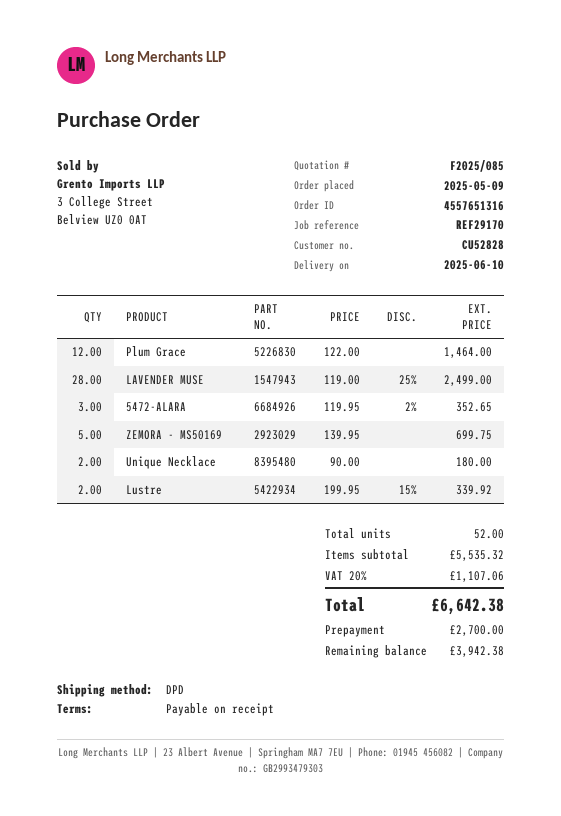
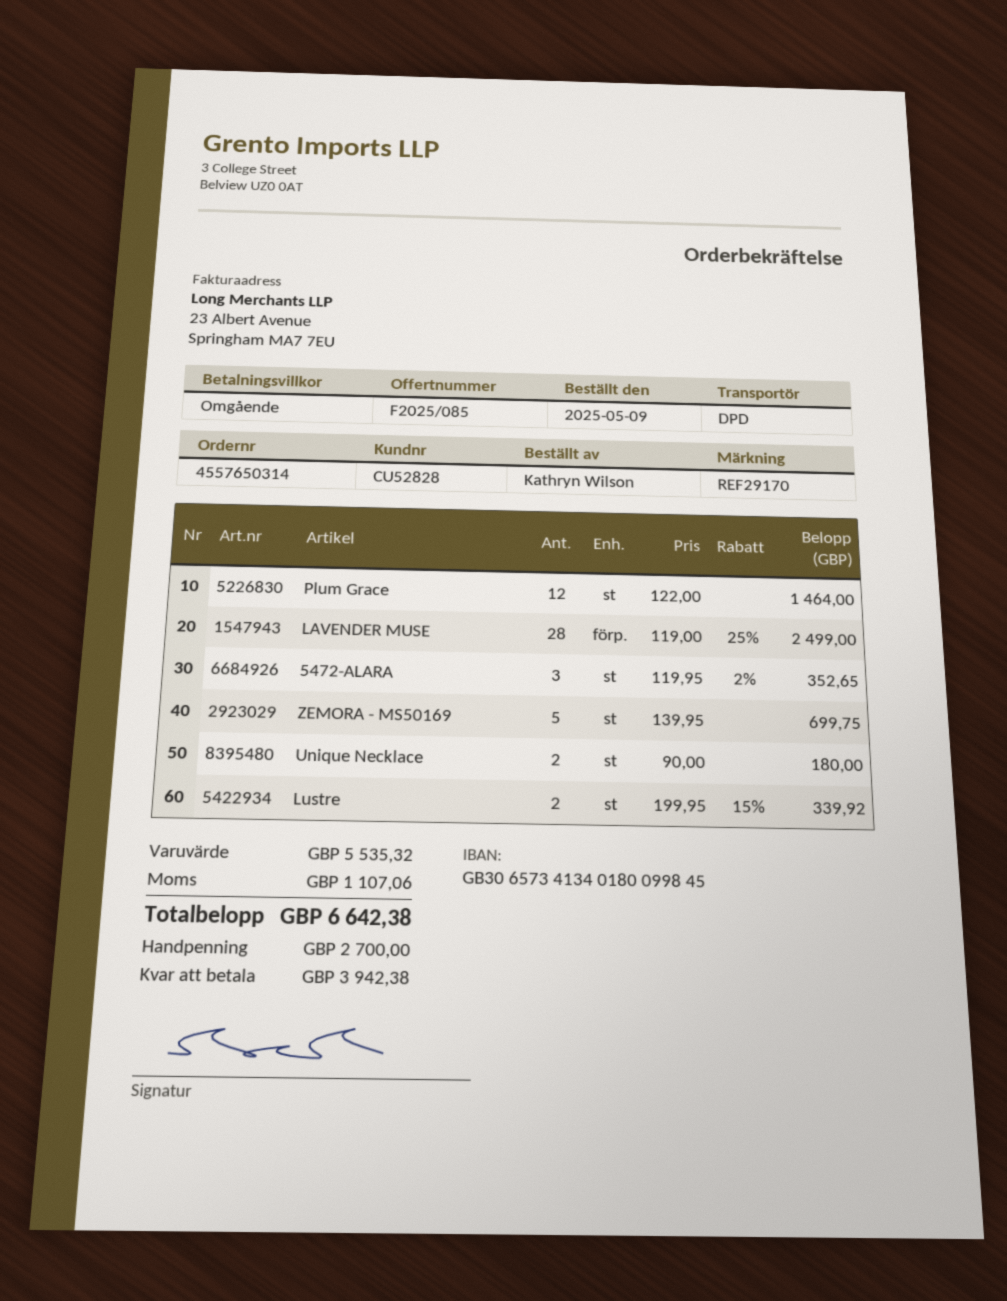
order number: 4557651316 -> 4557650314

